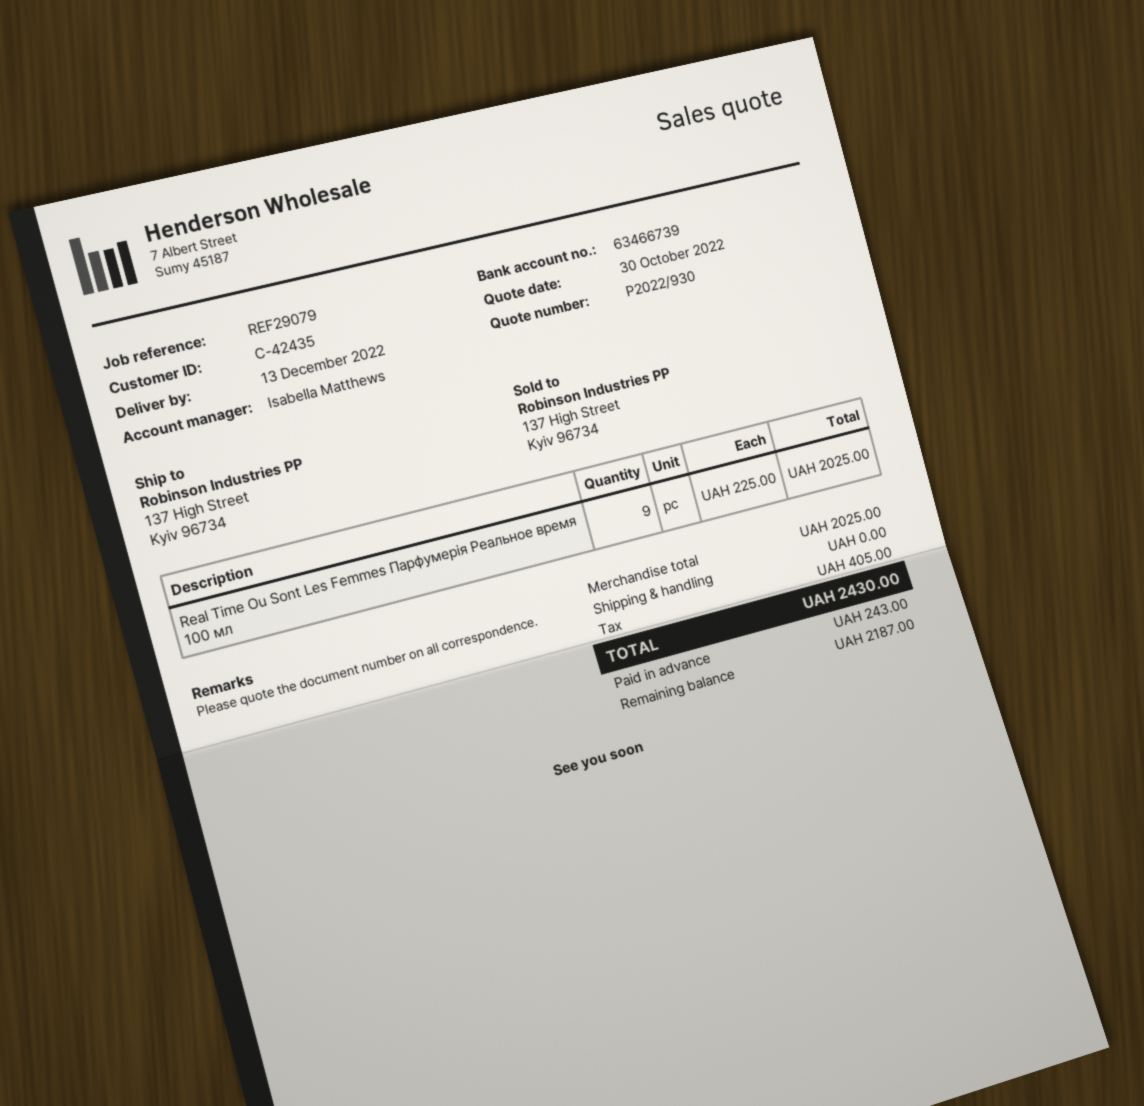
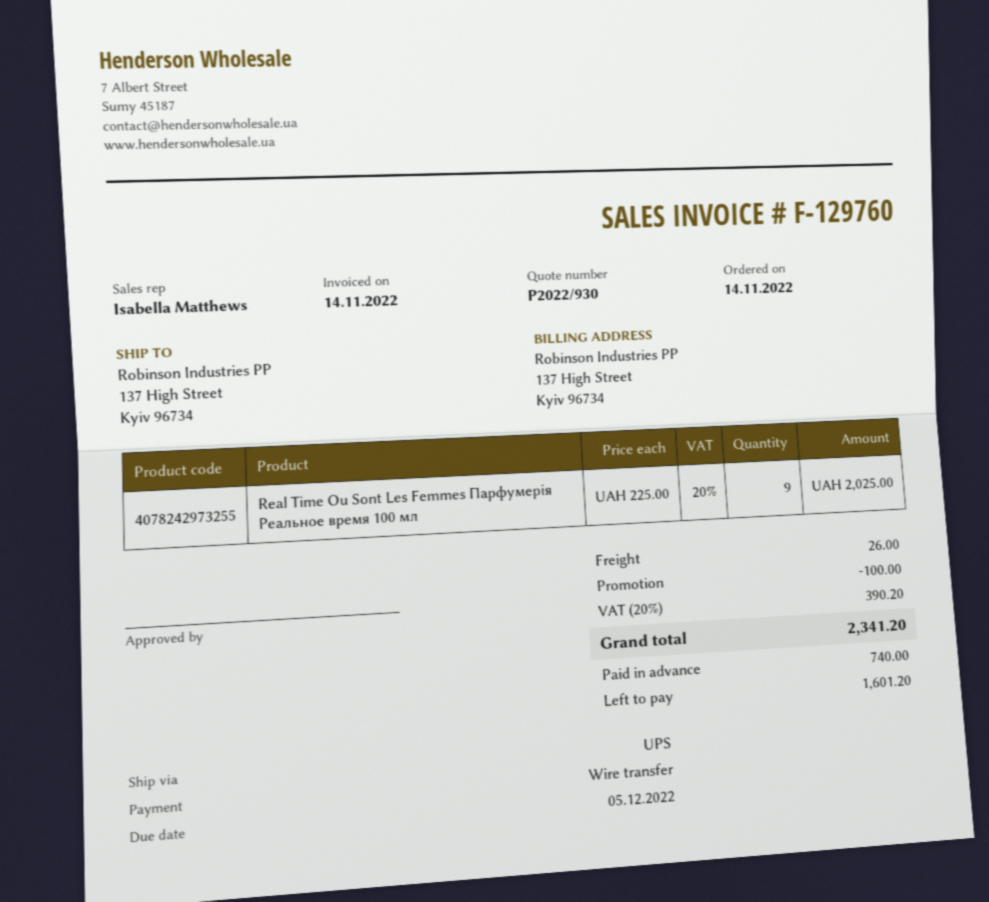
discount: none -> 100.00
shipping: 0.00 -> 26.00
tax: 405.00 -> 390.20
total: 2430.00 -> 2341.20
deposit: 243.00 -> 740.00
balance: 2187.00 -> 1601.20

